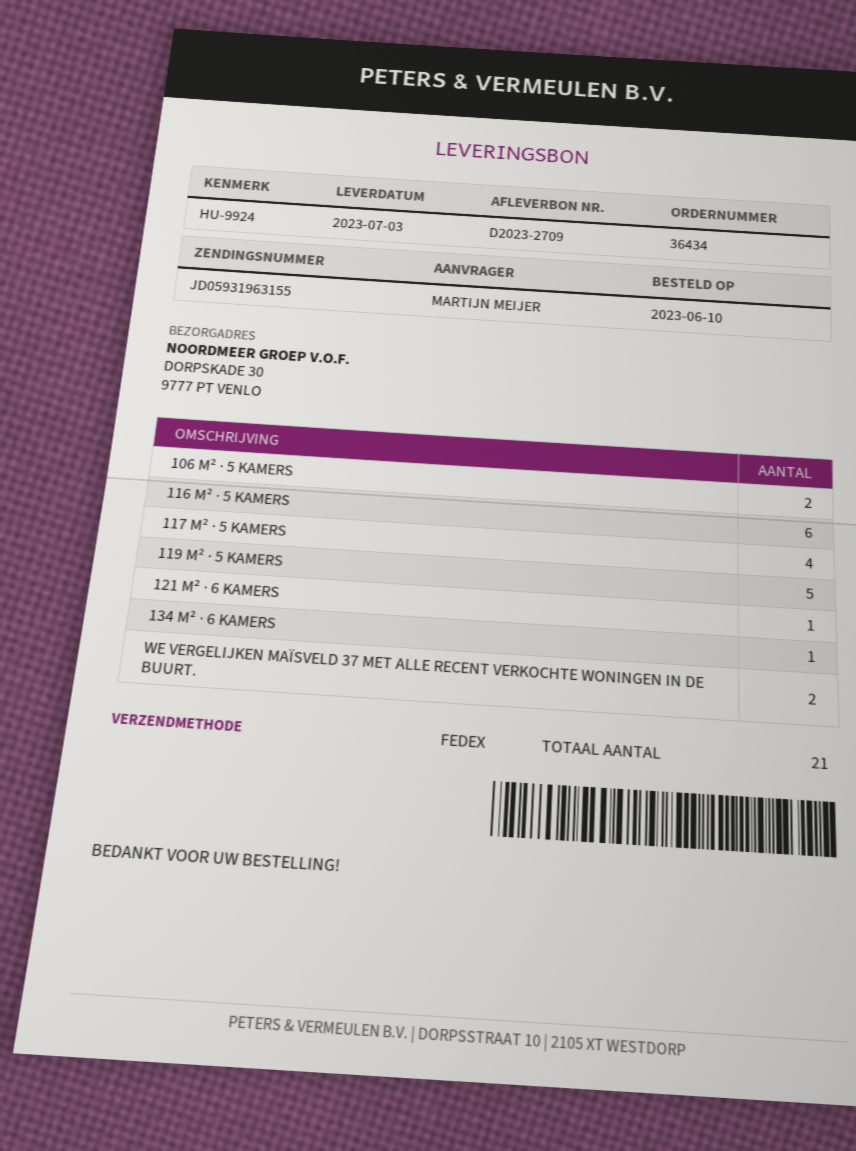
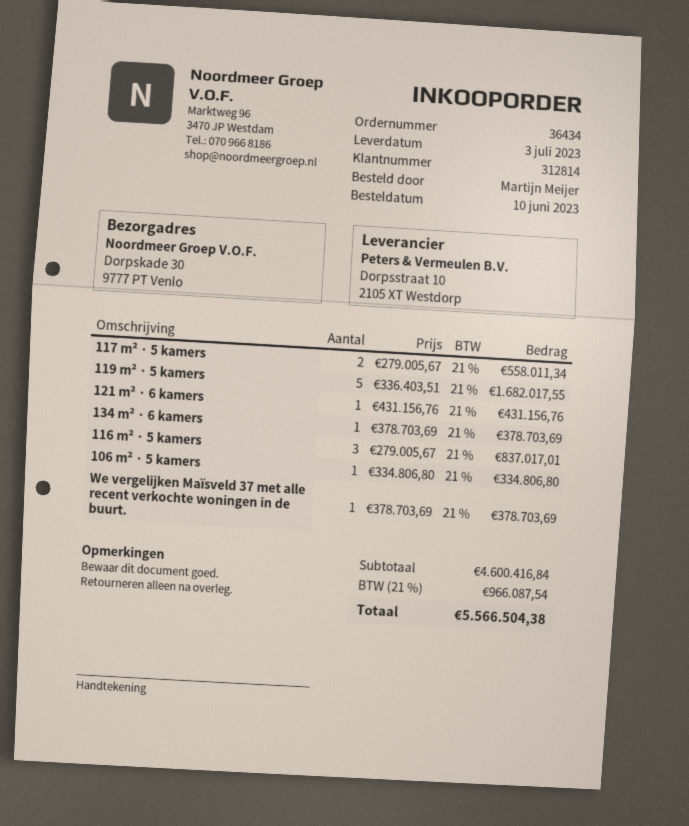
106 M² · 5 KAMERS: 2 -> 1
116 M² · 5 KAMERS: 6 -> 3
117 M² · 5 KAMERS: 4 -> 2
WE VERGELIJKEN MAÏSVELD 37 MET ALLE RECENT VERKOCHTE WONINGEN IN DE BUURT.: 2 -> 1

